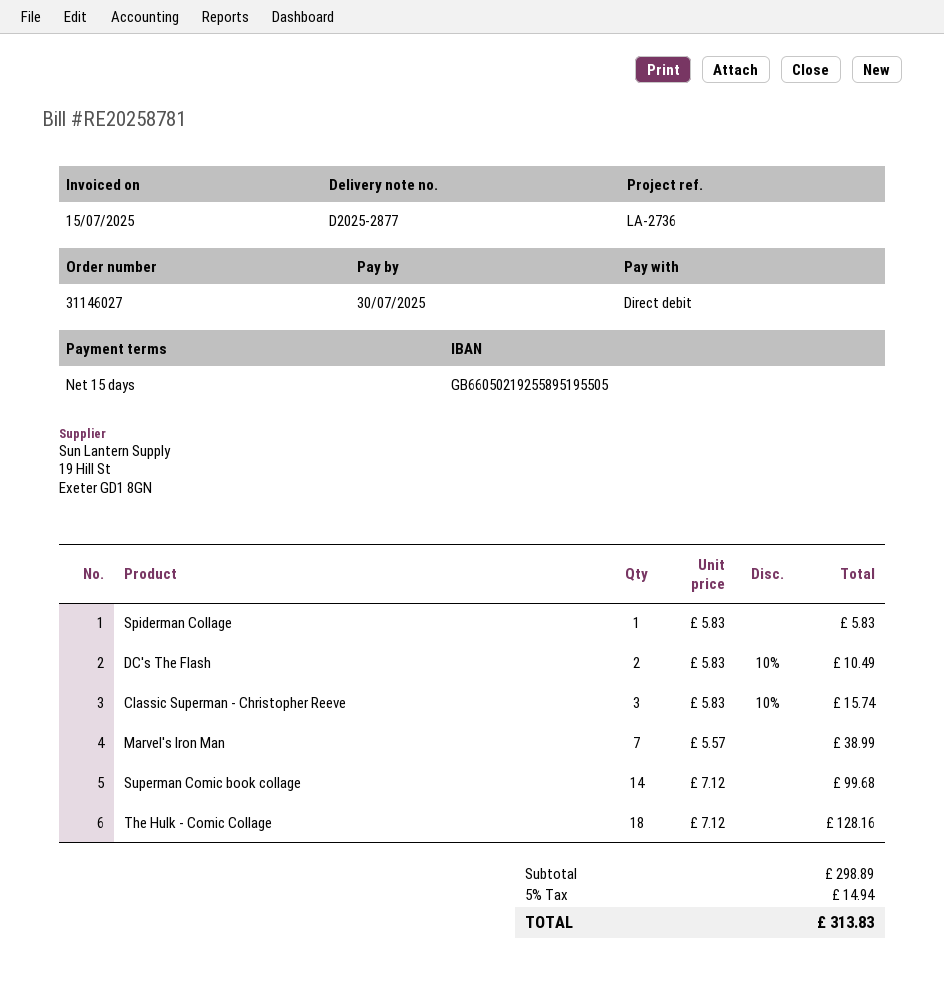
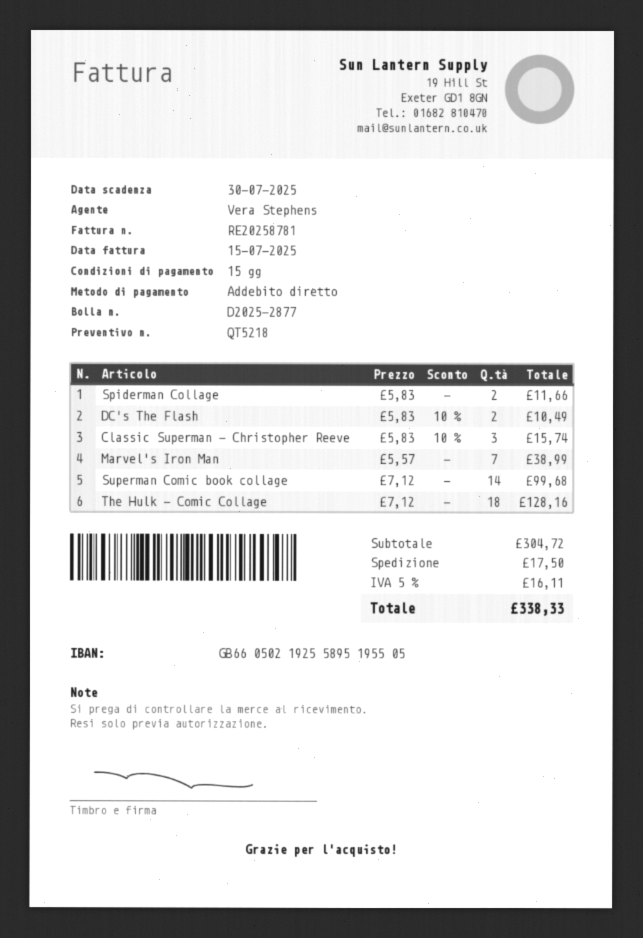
Spiderman Collage: 1 x 5.83 = 5.83 -> 2 x 5.83 = 11.66
subtotal: 298.89 -> 304.72
shipping: none -> 17.50
tax: 5% = 14.94 -> 5% = 16.11
total: 313.83 -> 338.33

